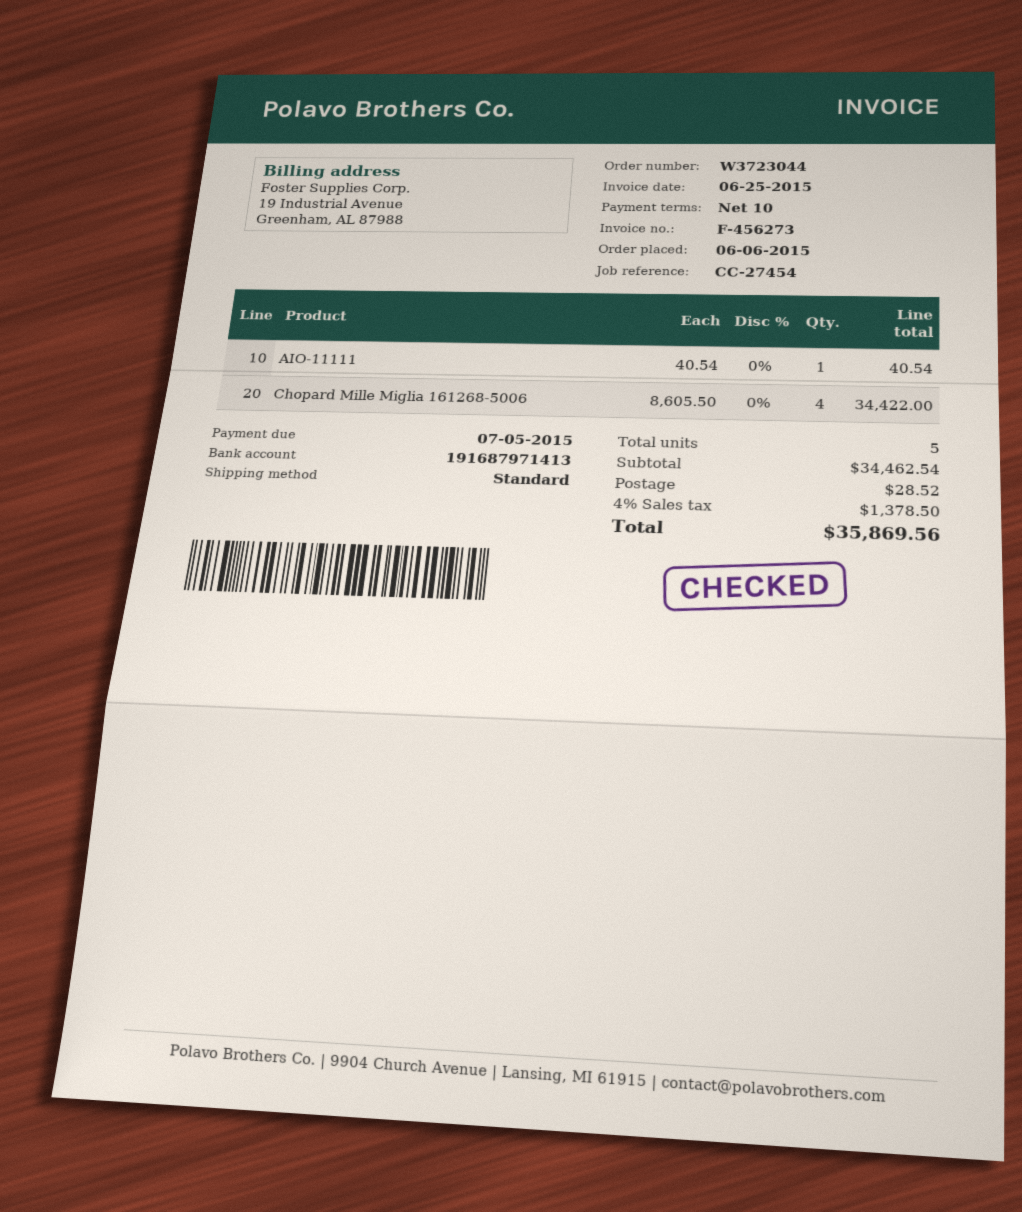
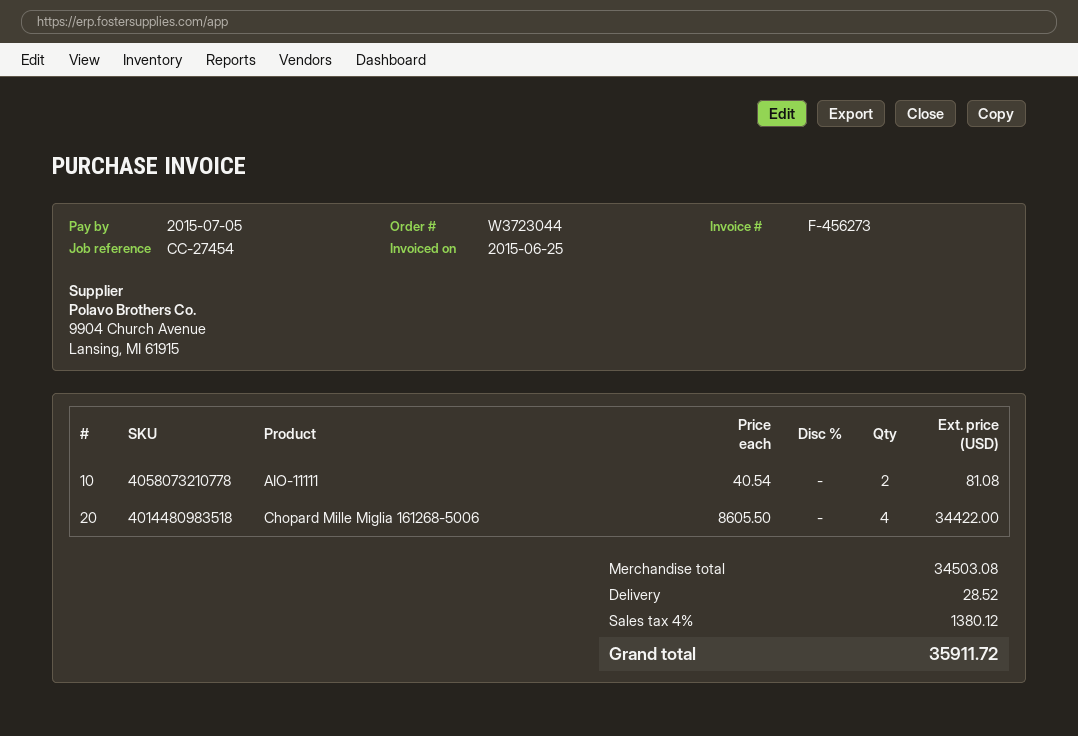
AIO-11111: 1 x 40.54 = 40.54 -> 2 x 40.54 = 81.08
subtotal: 34462.54 -> 34503.08
tax: 4% = 1378.50 -> 4% = 1380.12
total: 35869.56 -> 35911.72

